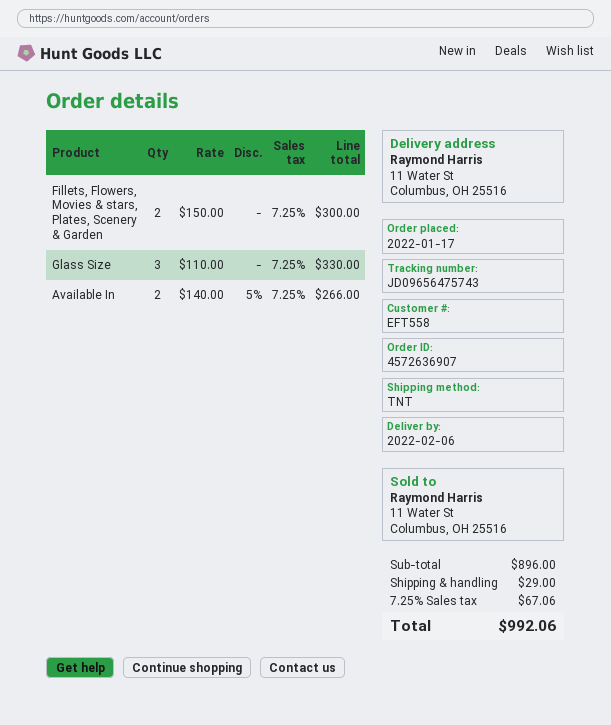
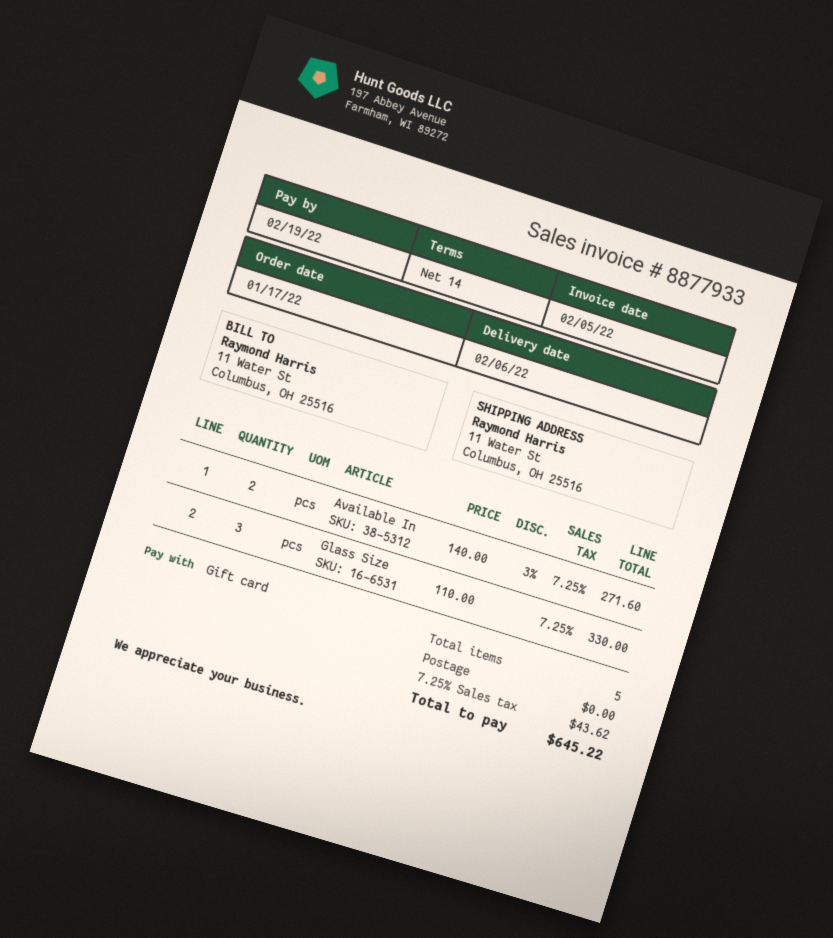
Fillets, Flowers, Movies & stars, Plates, Scenery & Garden: 2 x 150.00 = 300.00 -> none
Available In: 2 x 140.00 - 5% = 266.00 -> 2 x 140.00 - 3% = 271.60
shipping: 29.00 -> 0.00
tax: 7.25% = 67.06 -> 7.25% = 43.62
total: 992.06 -> 645.22

